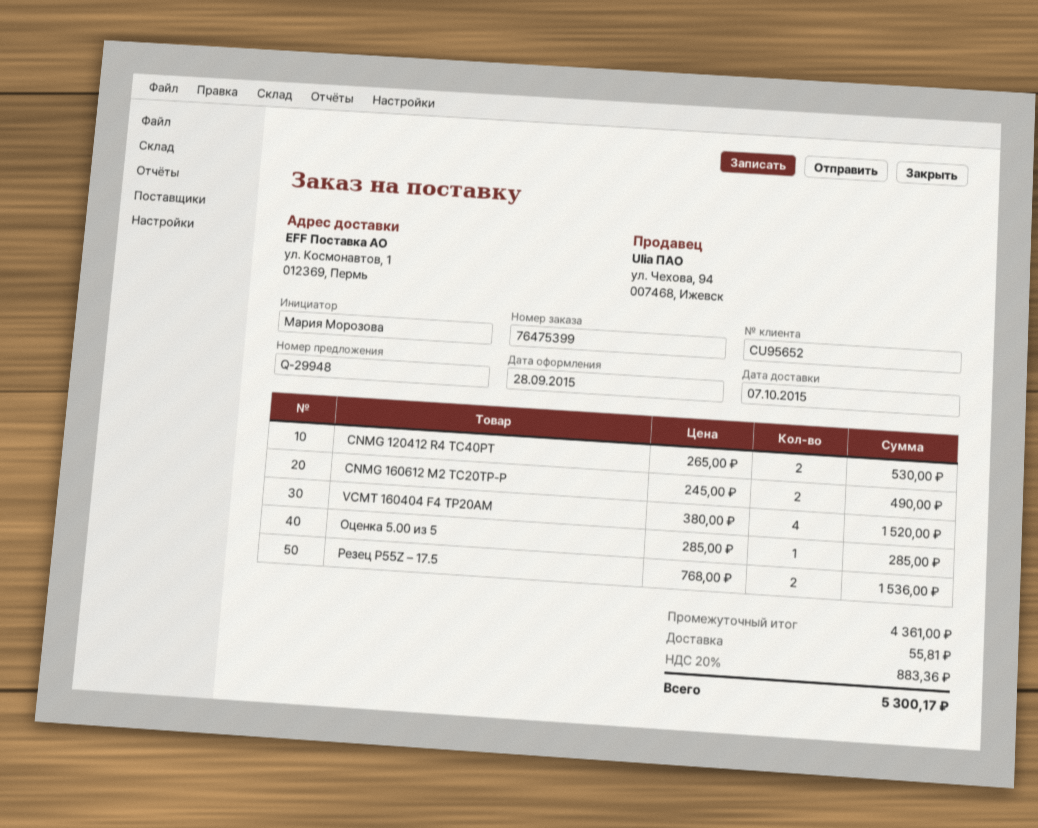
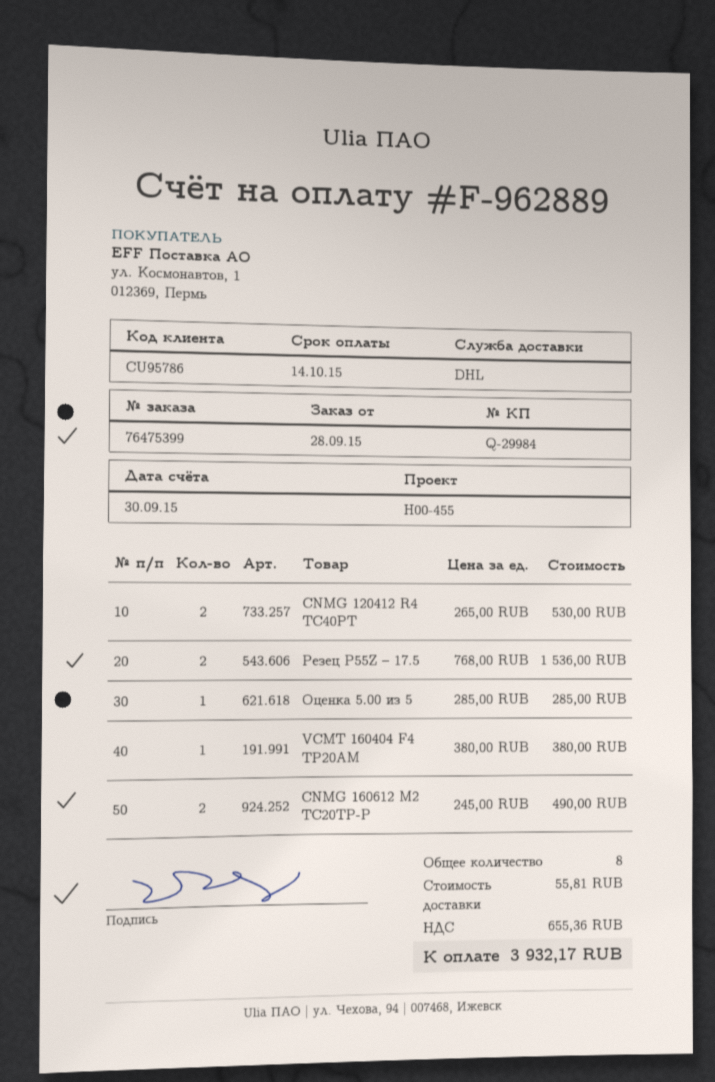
quote number: Q-29948 -> Q-29984
customer number: CU95652 -> CU95786
VCMT 160404 F4 TP20AM: 4 x 380.00 = 1520.00 -> 1 x 380.00 = 380.00
tax: 883.36 -> 655.36
total: 5300.17 -> 3932.17

